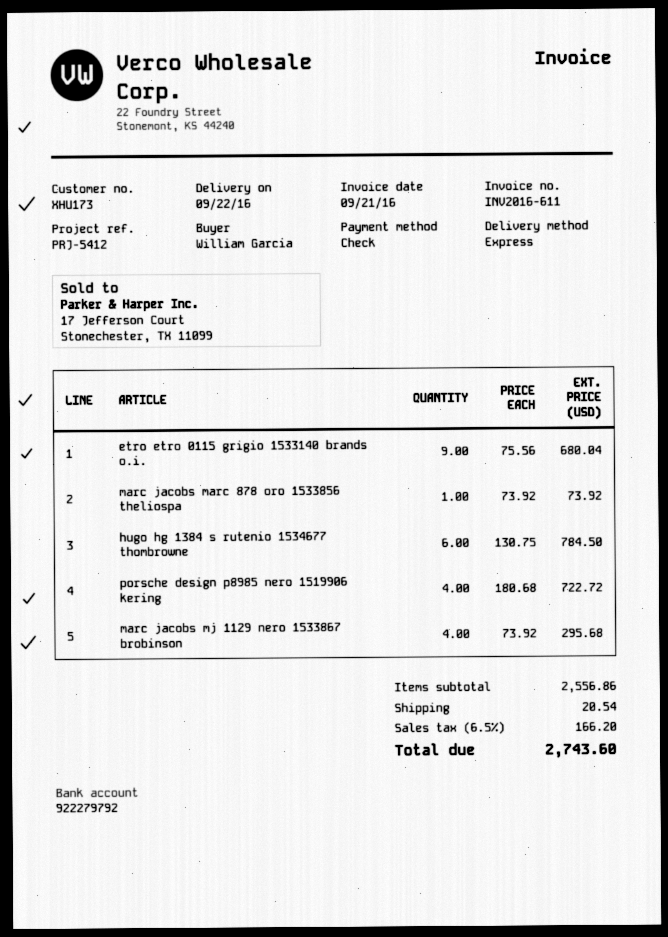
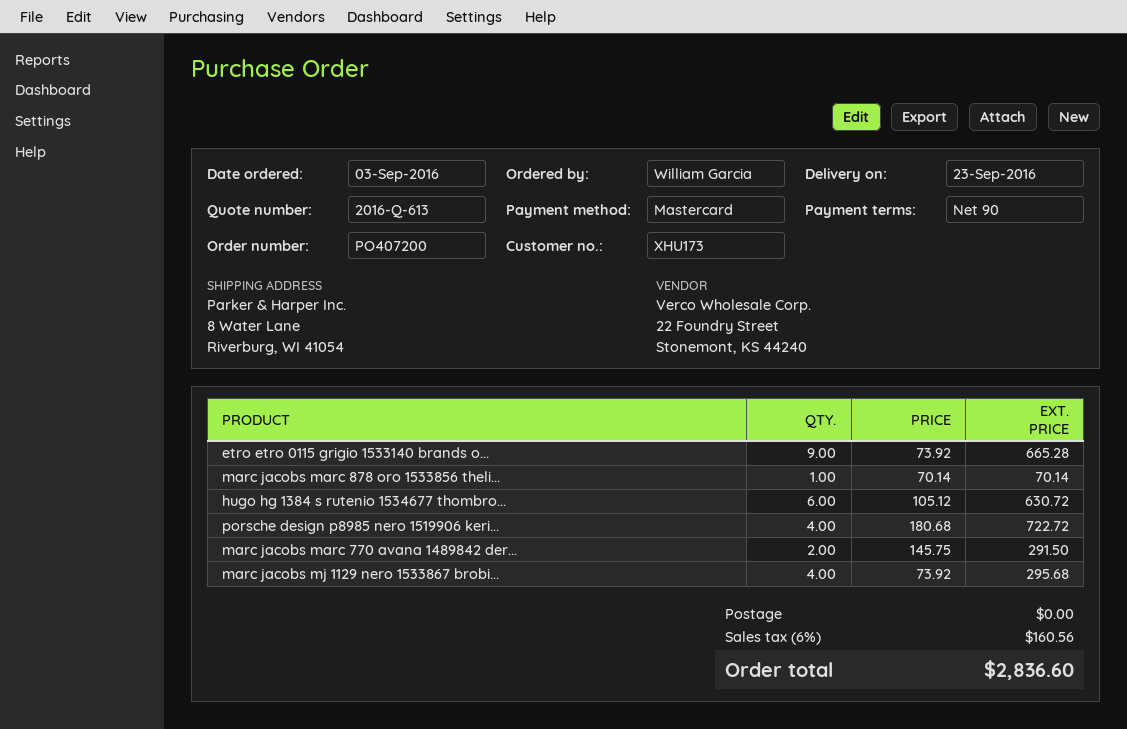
delivery date: 2016-09-22 -> 2016-09-23
payment method: cheque -> Mastercard
etro etro 0115 grigio 1533140 brands o.i.: 9 x 75.56 = 680.04 -> 9 x 73.92 = 665.28
marc jacobs marc 878 oro 1533856 theliospa: 1 x 73.92 = 73.92 -> 1 x 70.14 = 70.14
hugo hg 1384 s rutenio 1534677 thombrowne: 6 x 130.75 = 784.50 -> 6 x 105.12 = 630.72
marc jacobs marc 770 avana 1489842 der...: none -> 2 x 145.75 = 291.50
shipping: 20.54 -> 0.00
tax: 6.5% = 166.20 -> 6% = 160.56
total: 2743.60 -> 2836.60

